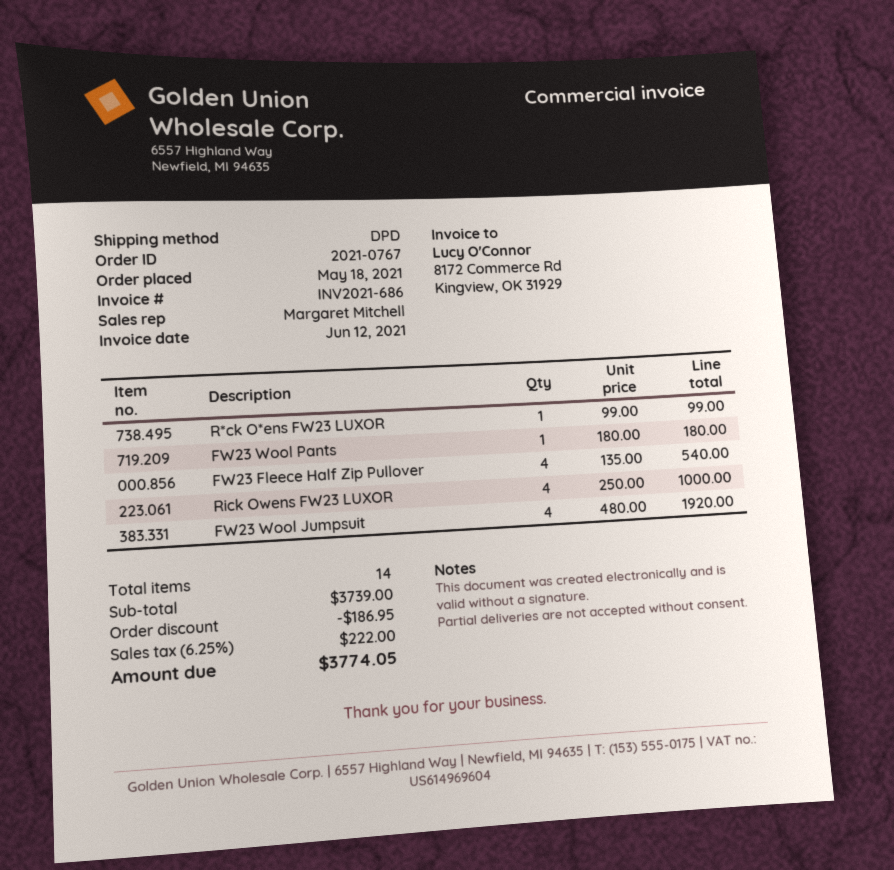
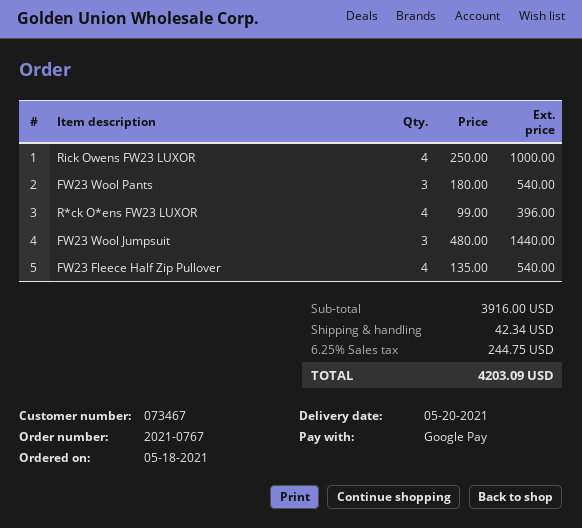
R*ck O*ens FW23 LUXOR: 1 x 99.00 = 99.00 -> 4 x 99.00 = 396.00
FW23 Wool Pants: 1 x 180.00 = 180.00 -> 3 x 180.00 = 540.00
FW23 Wool Jumpsuit: 4 x 480.00 = 1920.00 -> 3 x 480.00 = 1440.00
subtotal: 3739.00 -> 3916.00
discount: 186.95 -> none
shipping: none -> 42.34
tax: 6.25% = 222.00 -> 6.25% = 244.75
total: 3774.05 -> 4203.09

